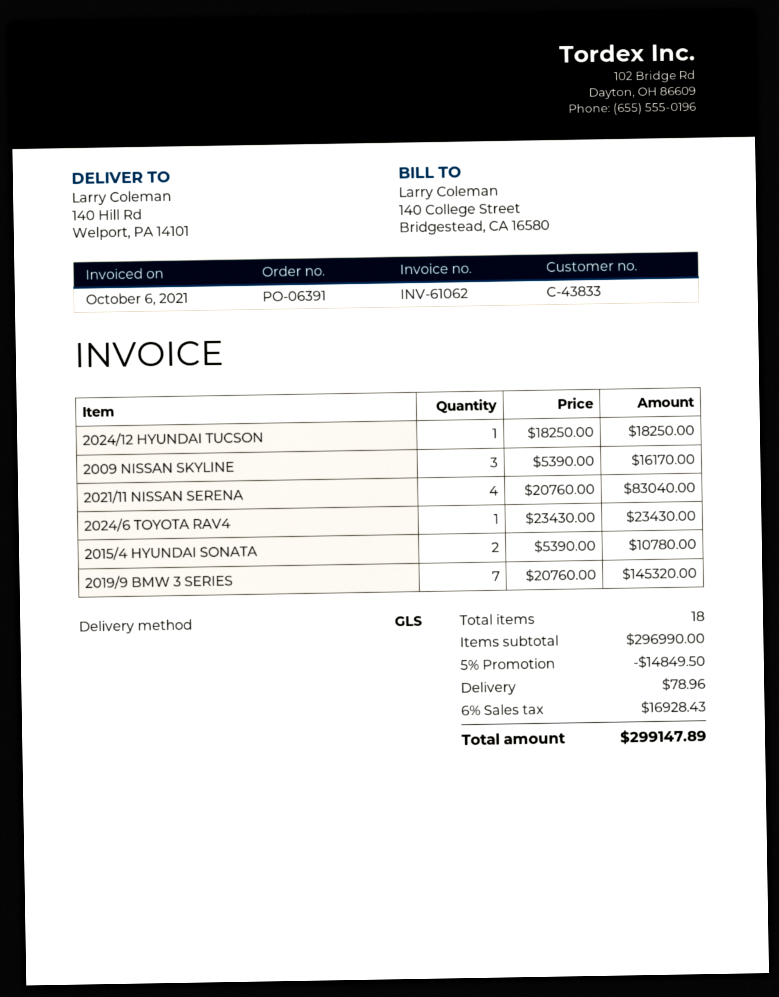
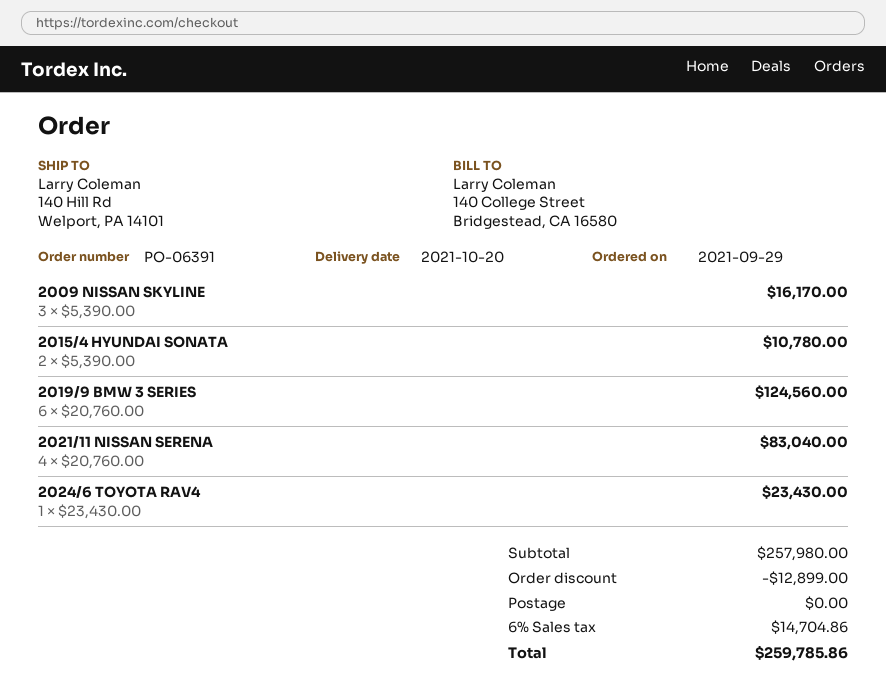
2024/12 HYUNDAI TUCSON: 1 x 18250.00 = 18250.00 -> none
2019/9 BMW 3 SERIES: 7 x 20760.00 = 145320.00 -> 6 x 20760.00 = 124560.00
subtotal: 296990.00 -> 257980.00
discount: 14849.50 -> 12899.00
shipping: 78.96 -> 0.00
tax: 6% = 16928.43 -> 6% = 14704.86
total: 299147.89 -> 259785.86

